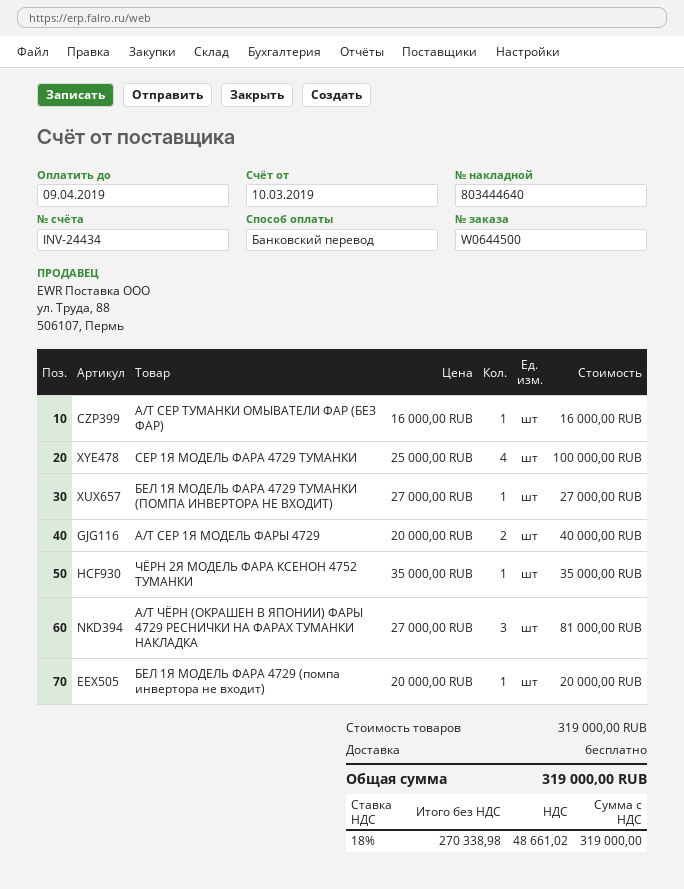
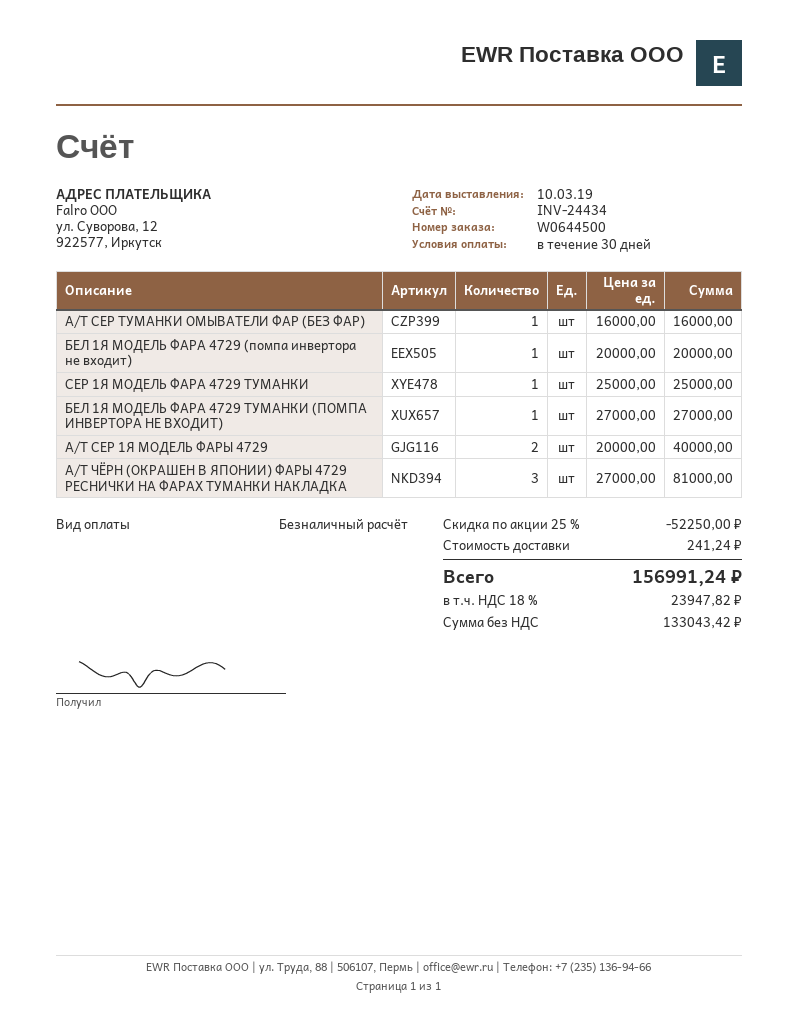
СЕР 1Я МОДЕЛЬ ФАРА 4729 ТУМАНКИ: 4 x 25000.00 = 100000.00 -> 1 x 25000.00 = 25000.00
ЧЁРН 2Я МОДЕЛЬ ФАРА КСЕНОН 4752 ТУМАНКИ: 1 x 35000.00 = 35000.00 -> none
discount: none -> 25% = 52250.00
shipping: 0.00 -> 241.24
net: 270338.98 -> 133043.42
tax: 18% = 48661.02 -> 18% = 23947.82
total: 319000.00 -> 156991.24

